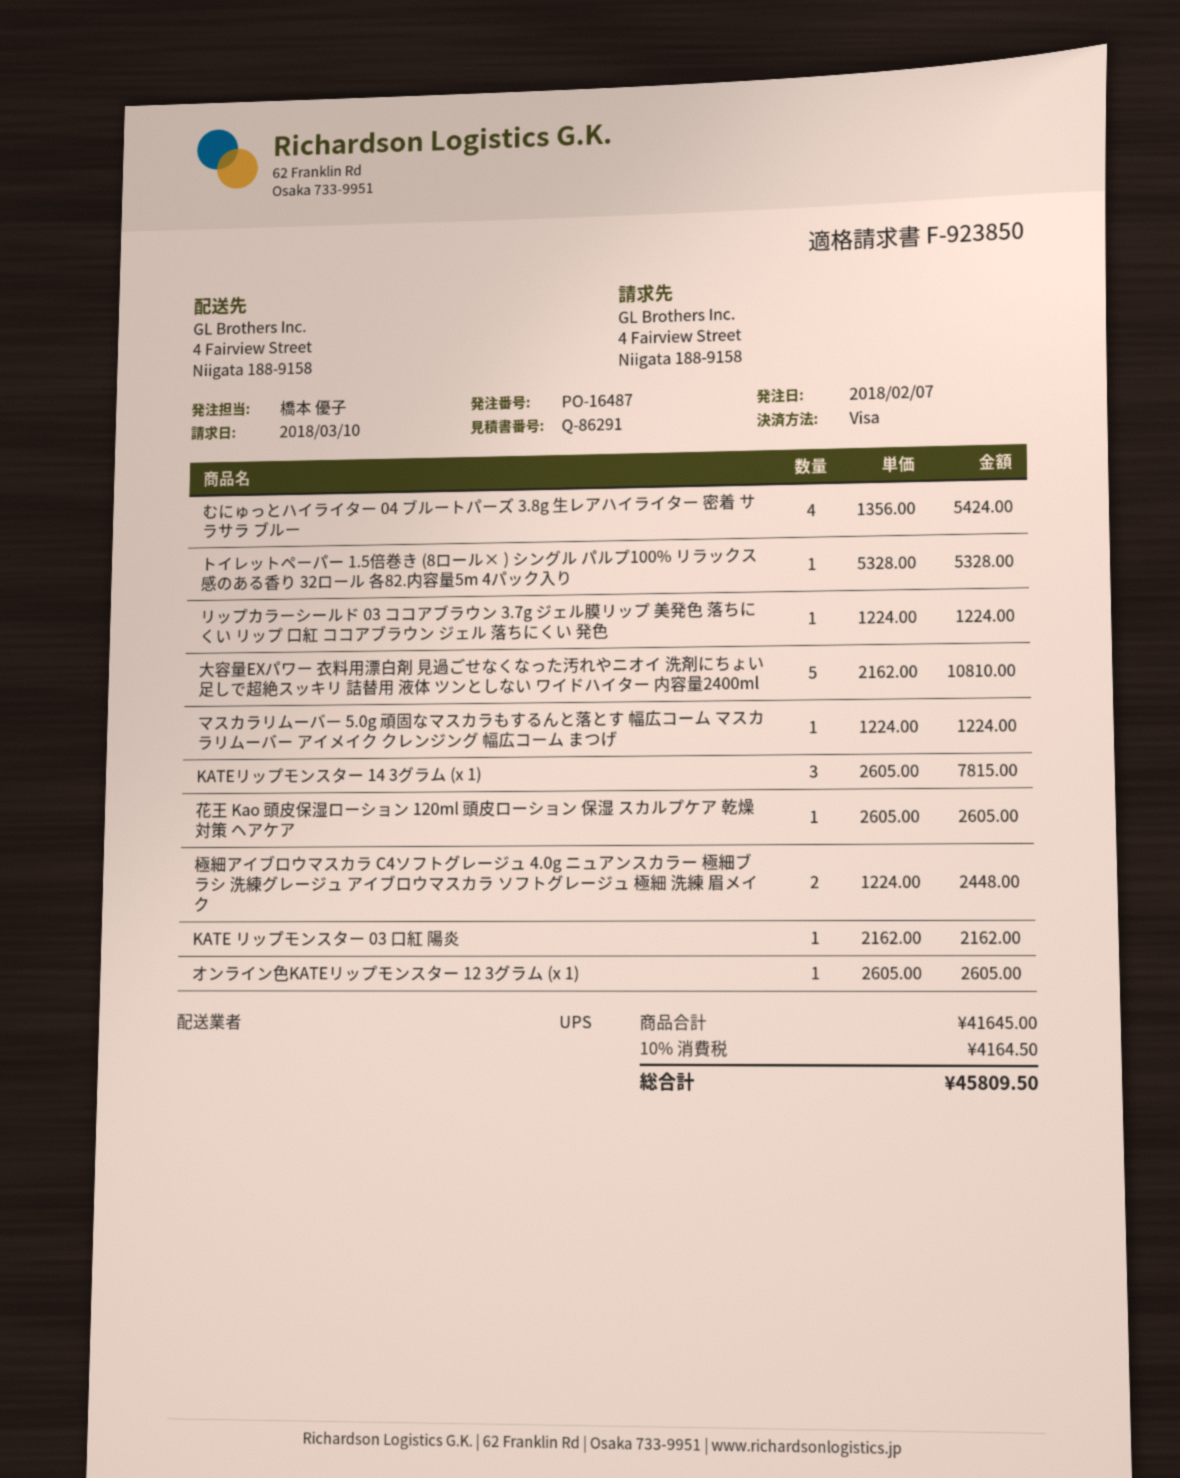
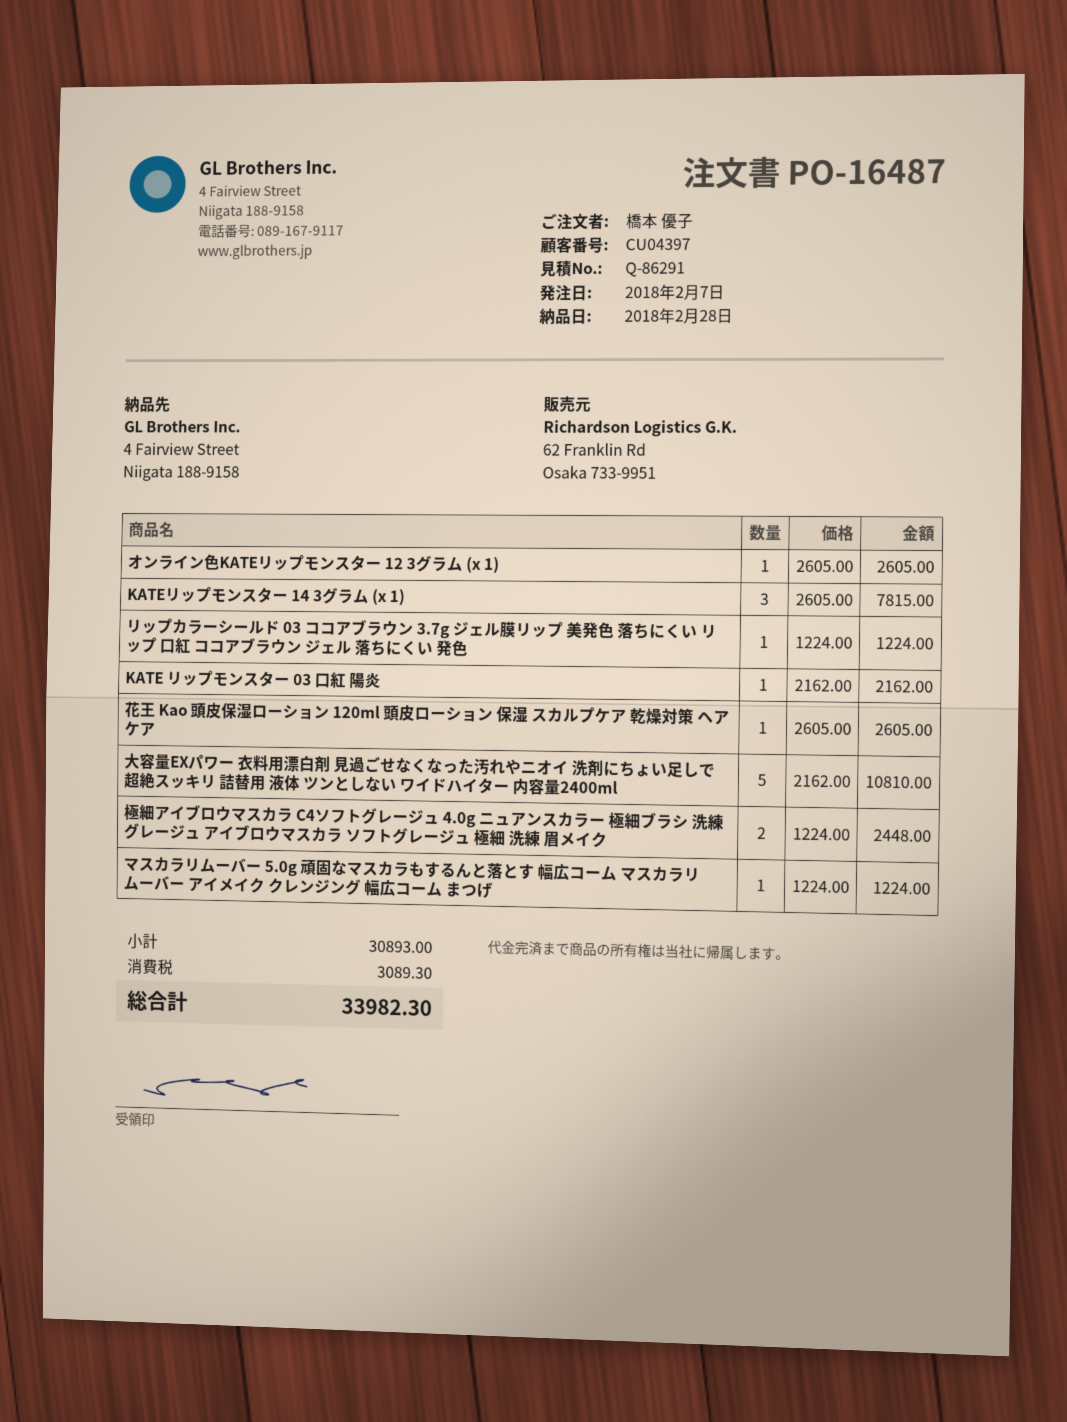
むにゅっとハイライター 04 ブルートパーズ 3.8g 生レアハイライター 密着 サラサラ ブルー: 4 x 1356.00 = 5424.00 -> none
トイレットペーパー 1.5倍巻き (8ロール× ) シングル パルプ100% リラックス感のある香り 32ロール 各82.内容量5m 4パック入り: 1 x 5328.00 = 5328.00 -> none
subtotal: 41645.00 -> 30893.00
tax: 4164.50 -> 3089.30
total: 45809.50 -> 33982.30

